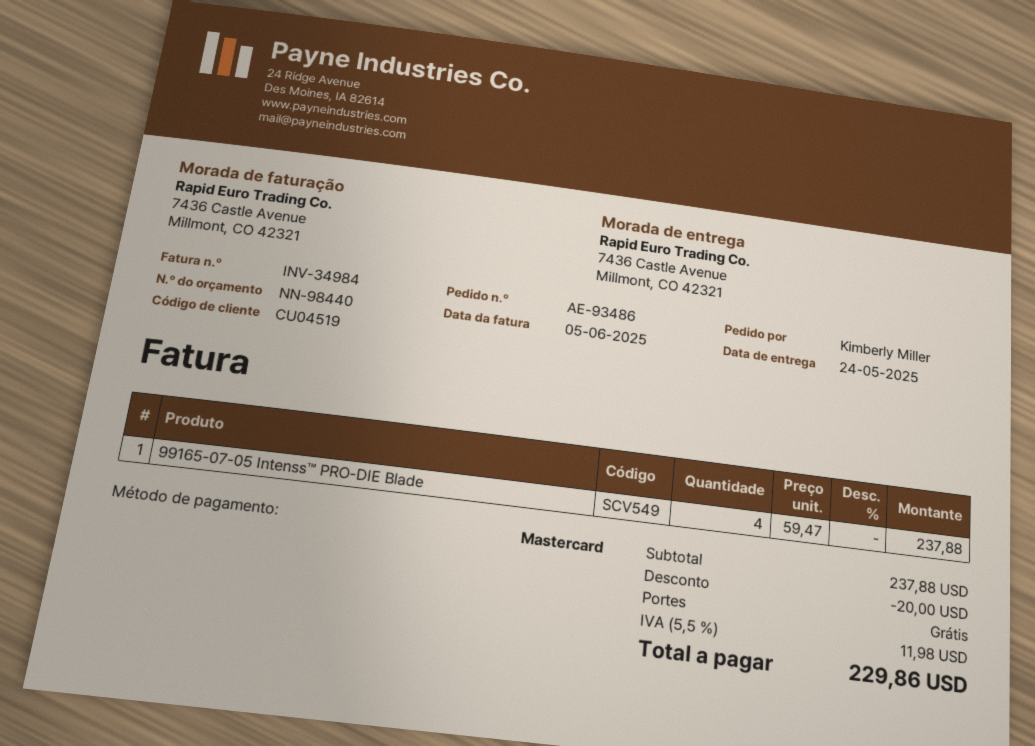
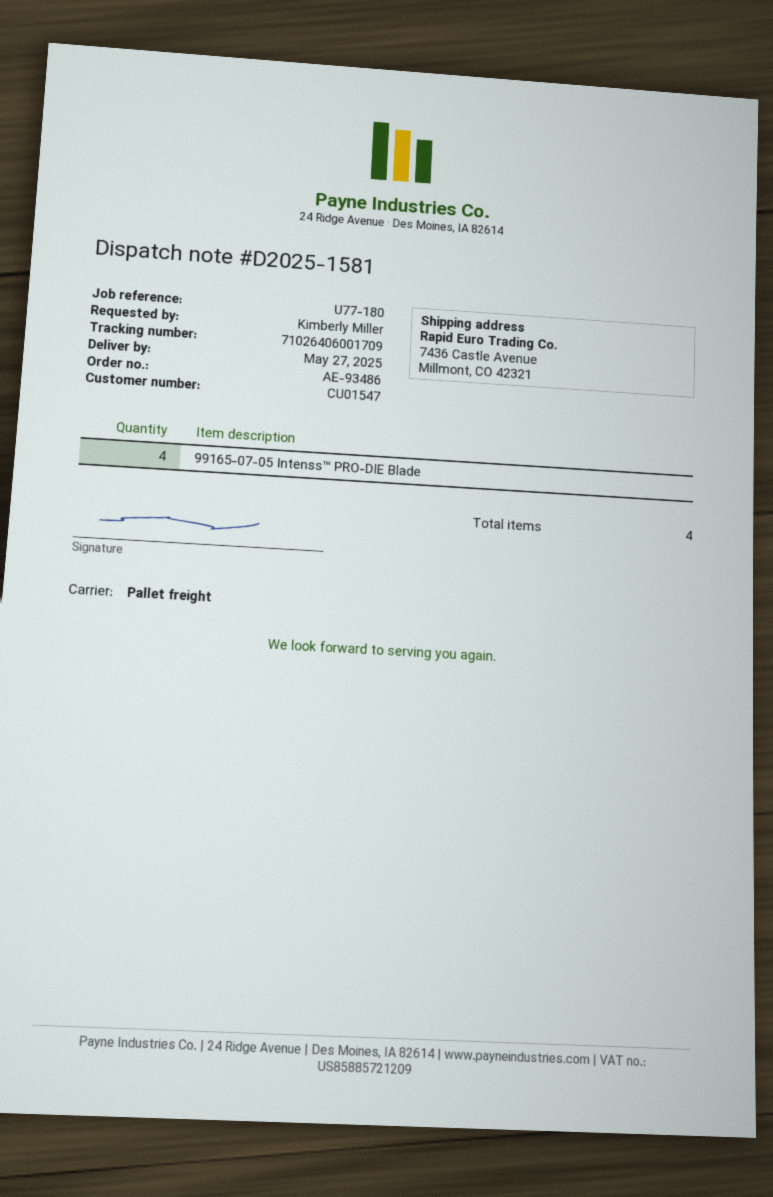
delivery date: 2025-05-24 -> 2025-05-27
customer number: CU04519 -> CU01547

